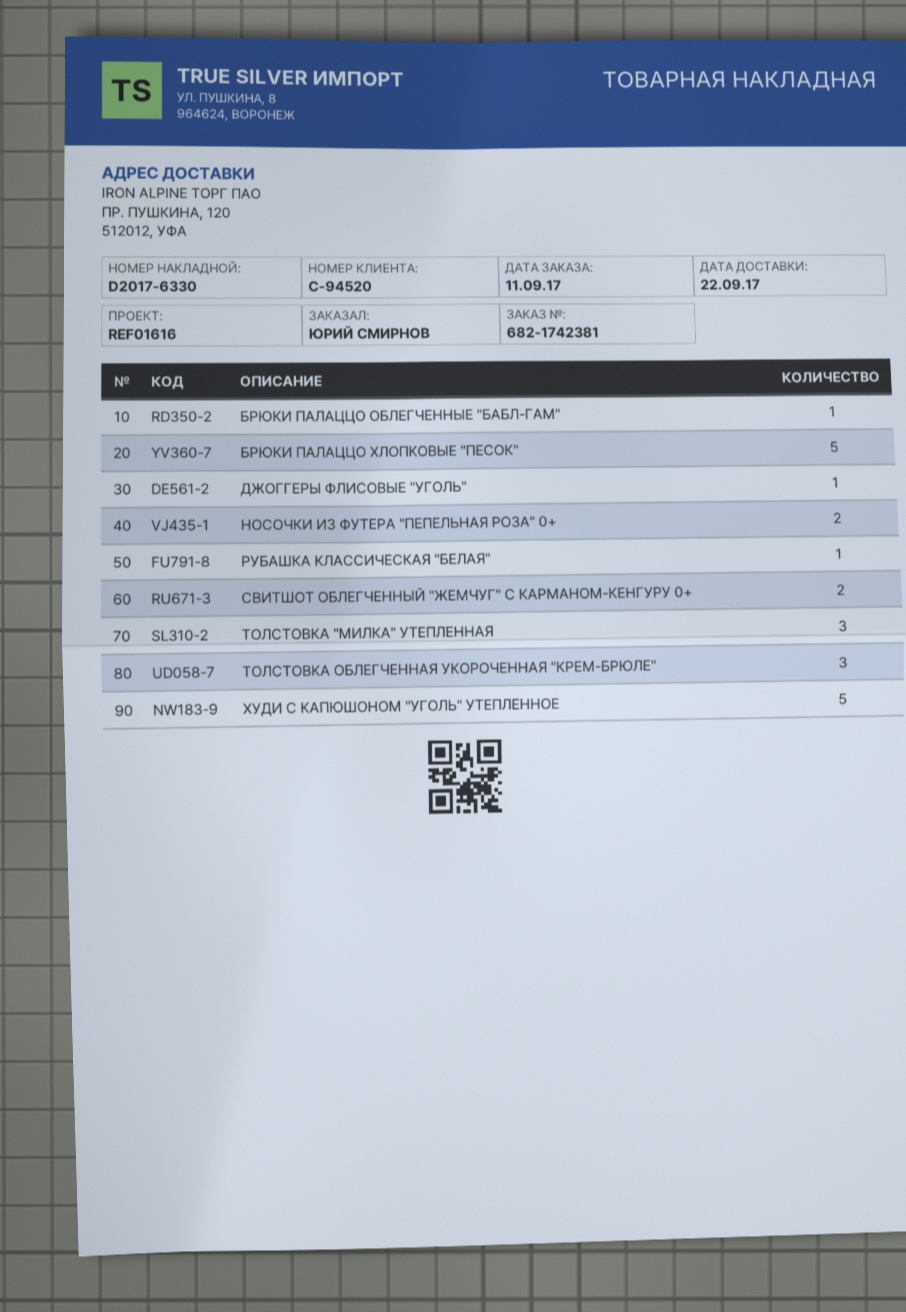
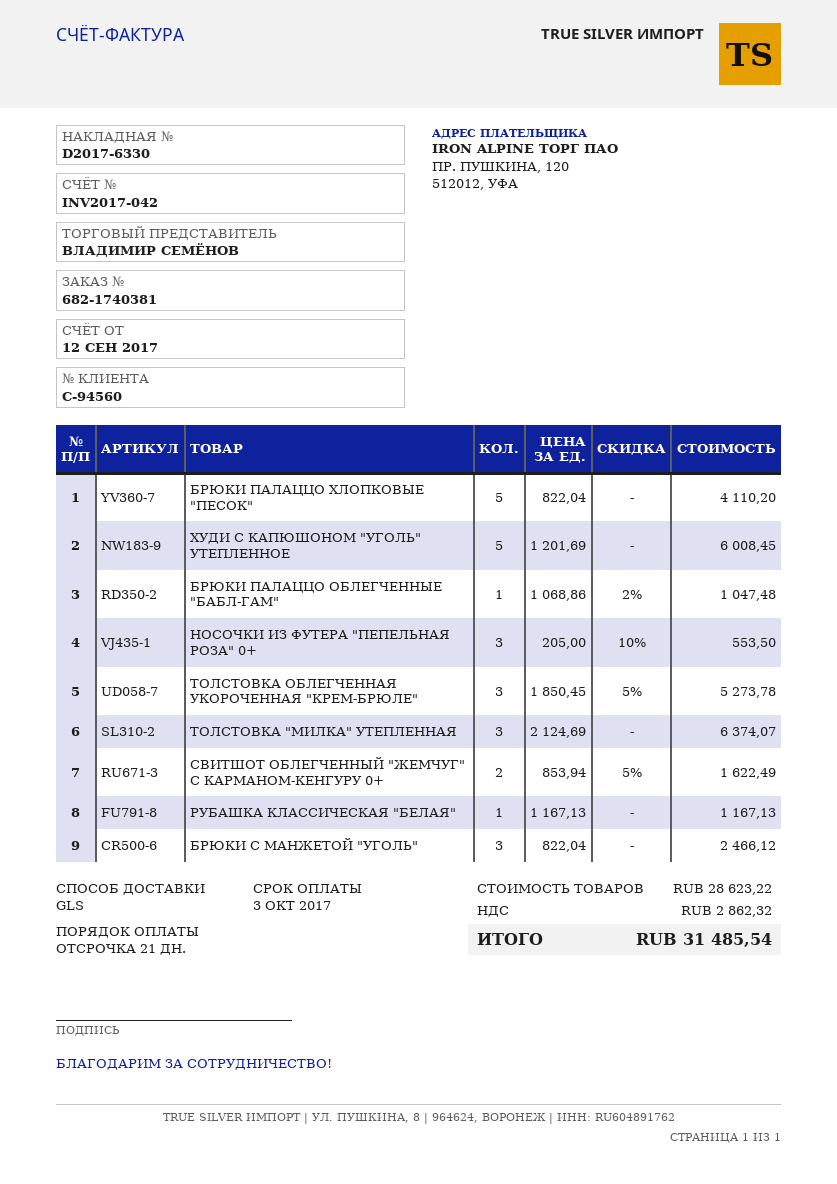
order number: 682-1742381 -> 682-1740381
customer number: C-94520 -> C-94560
ДЖОГГЕРЫ ФЛИСОВЫЕ "УГОЛЬ": 1 -> none
НОСОЧКИ ИЗ ФУТЕРА "ПЕПЕЛЬНАЯ РОЗА" 0+: 2 -> 3
БРЮКИ С МАНЖЕТОЙ "УГОЛЬ": none -> 3

